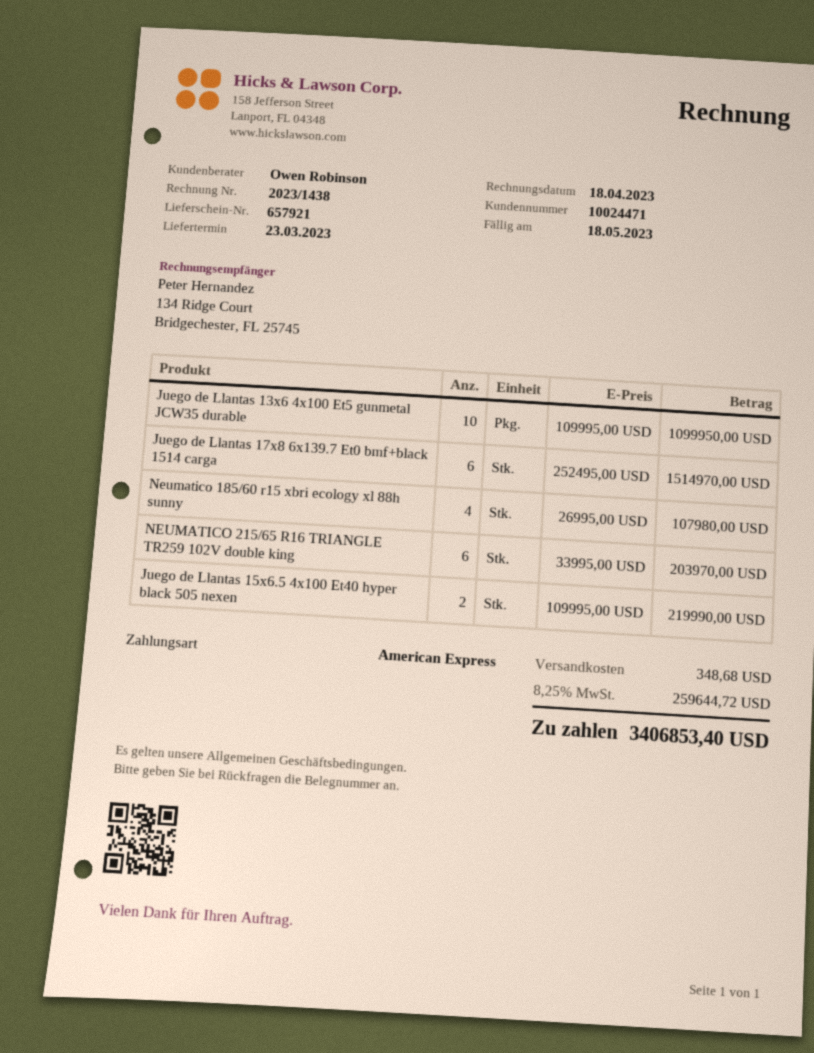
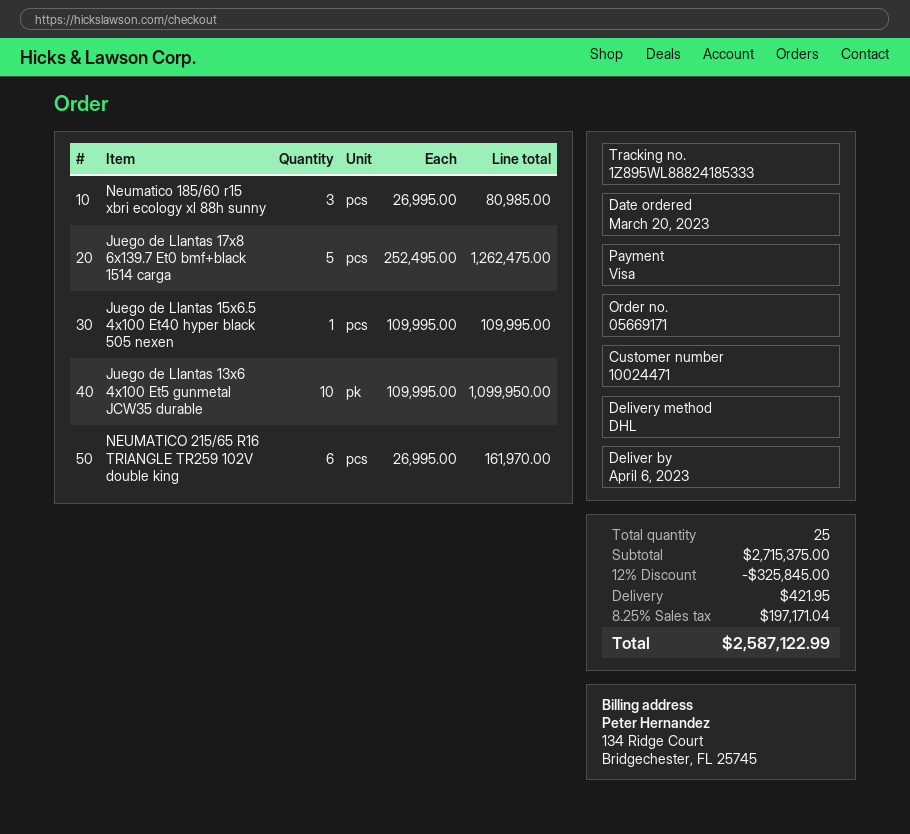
delivery date: 2023-03-23 -> 2023-04-06
payment method: American Express -> Visa
Juego de Llantas 17x8 6x139.7 Et0 bmf+black 1514 carga: 6 x 252495.00 = 1514970.00 -> 5 x 252495.00 = 1262475.00
Neumatico 185/60 r15 xbri ecology xl 88h sunny: 4 x 26995.00 = 107980.00 -> 3 x 26995.00 = 80985.00
NEUMATICO 215/65 R16 TRIANGLE TR259 102V double king: 6 x 33995.00 = 203970.00 -> 6 x 26995.00 = 161970.00
Juego de Llantas 15x6.5 4x100 Et40 hyper black 505 nexen: 2 x 109995.00 = 219990.00 -> 1 x 109995.00 = 109995.00
discount: none -> 12% = 325845.00
shipping: 348.68 -> 421.95
tax: 8.25% = 259644.72 -> 8.25% = 197171.04
total: 3406853.40 -> 2587122.99

